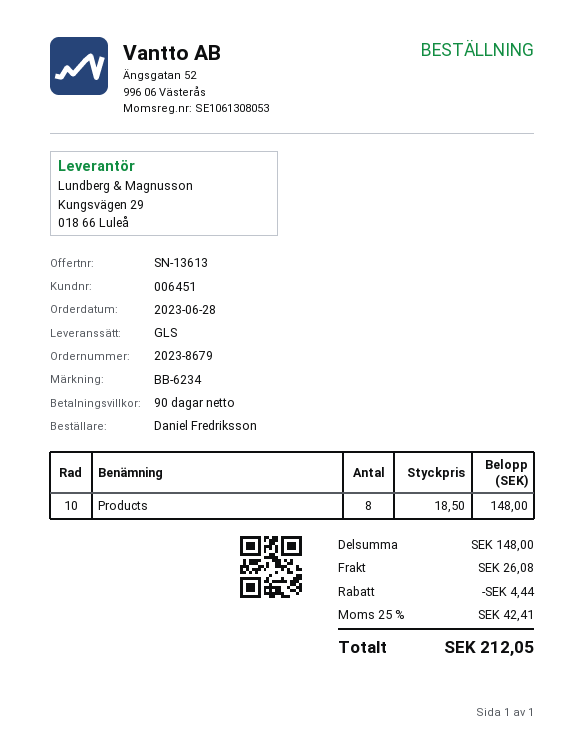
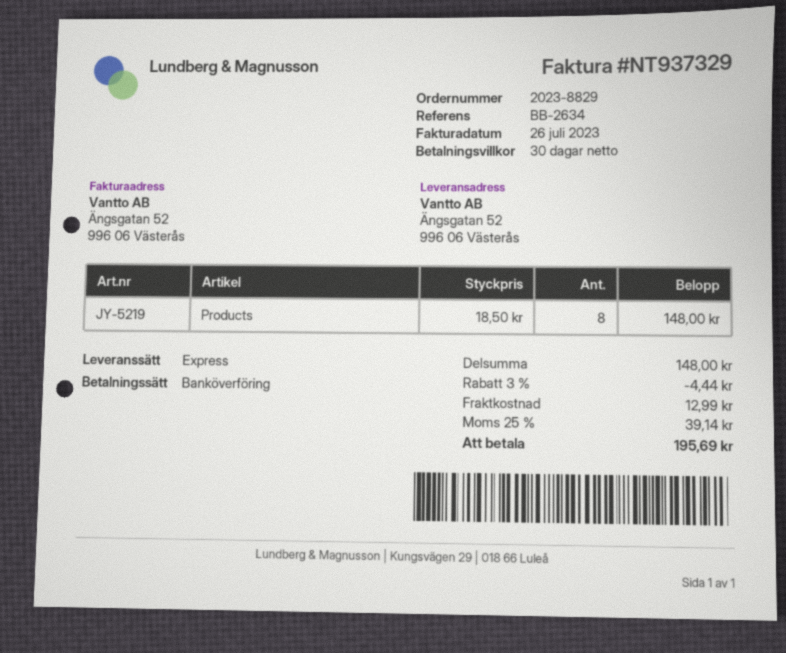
order number: 2023-8679 -> 2023-8829
payment terms: 90 days -> 30 days
reference: BB-6234 -> BB-2634
shipping method: GLS -> express
shipping: 26.08 -> 12.99
tax: 25% = 42.41 -> 25% = 39.14
total: 212.05 -> 195.69

